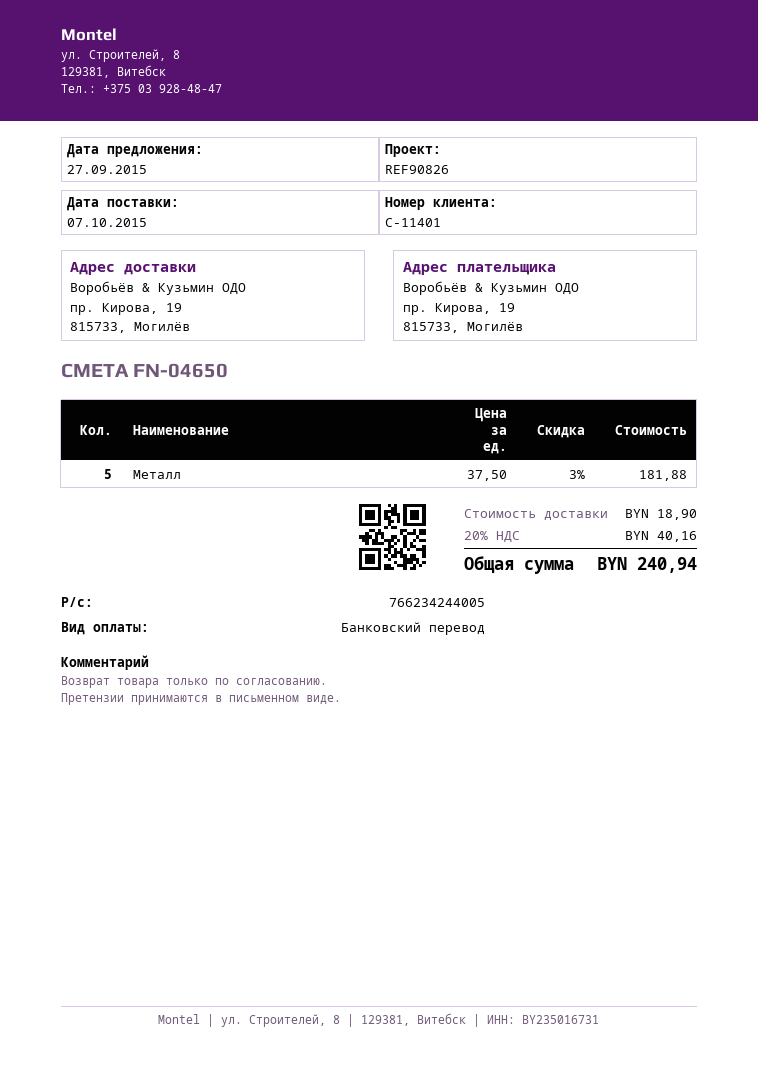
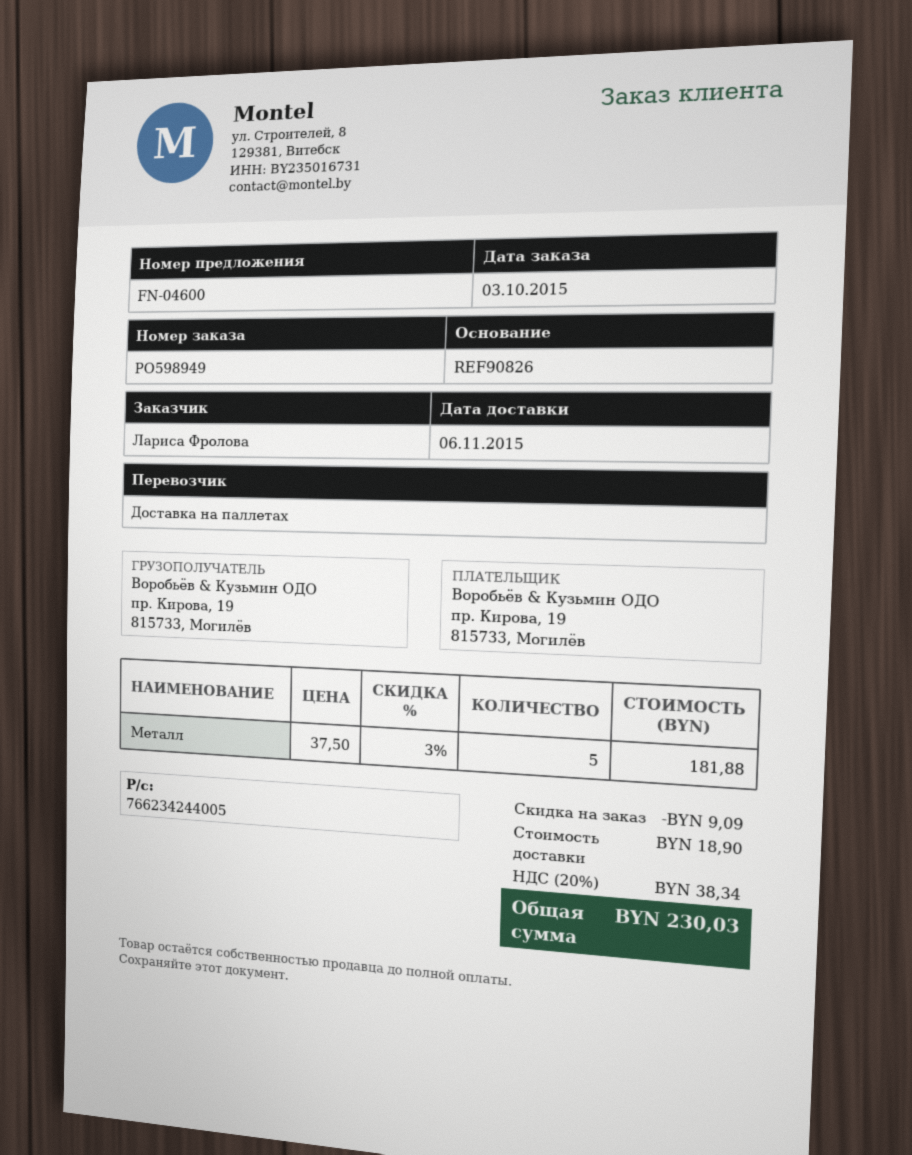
quote number: FN-04650 -> FN-04600
delivery date: 2015-10-07 -> 2015-11-06
discount: none -> 9.09
tax: 20% = 40.16 -> 20% = 38.34
total: 240.94 -> 230.03

